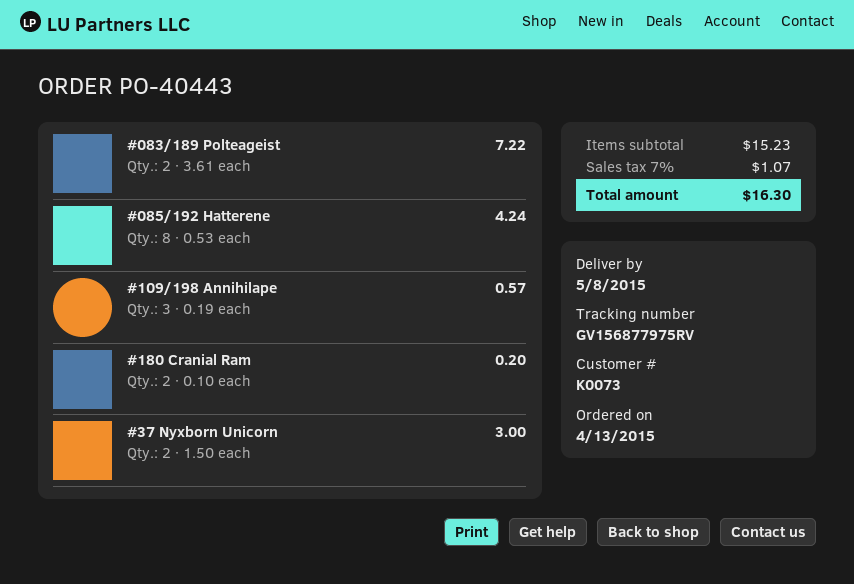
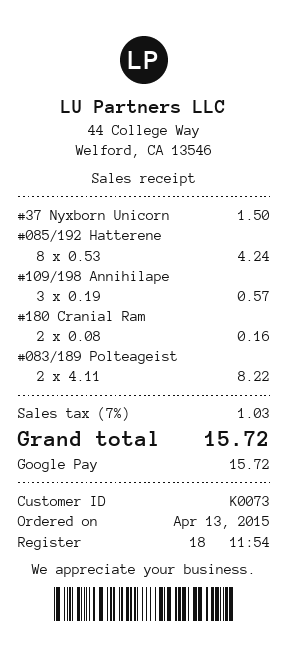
#083/189 Polteageist: 2 x 3.61 = 7.22 -> 2 x 4.11 = 8.22
#180 Cranial Ram: 2 x 0.10 = 0.20 -> 2 x 0.08 = 0.16
#37 Nyxborn Unicorn: 2 x 1.50 = 3.00 -> 1 x 1.50 = 1.50
tax: 7% = 1.07 -> 7% = 1.03
total: 16.30 -> 15.72

